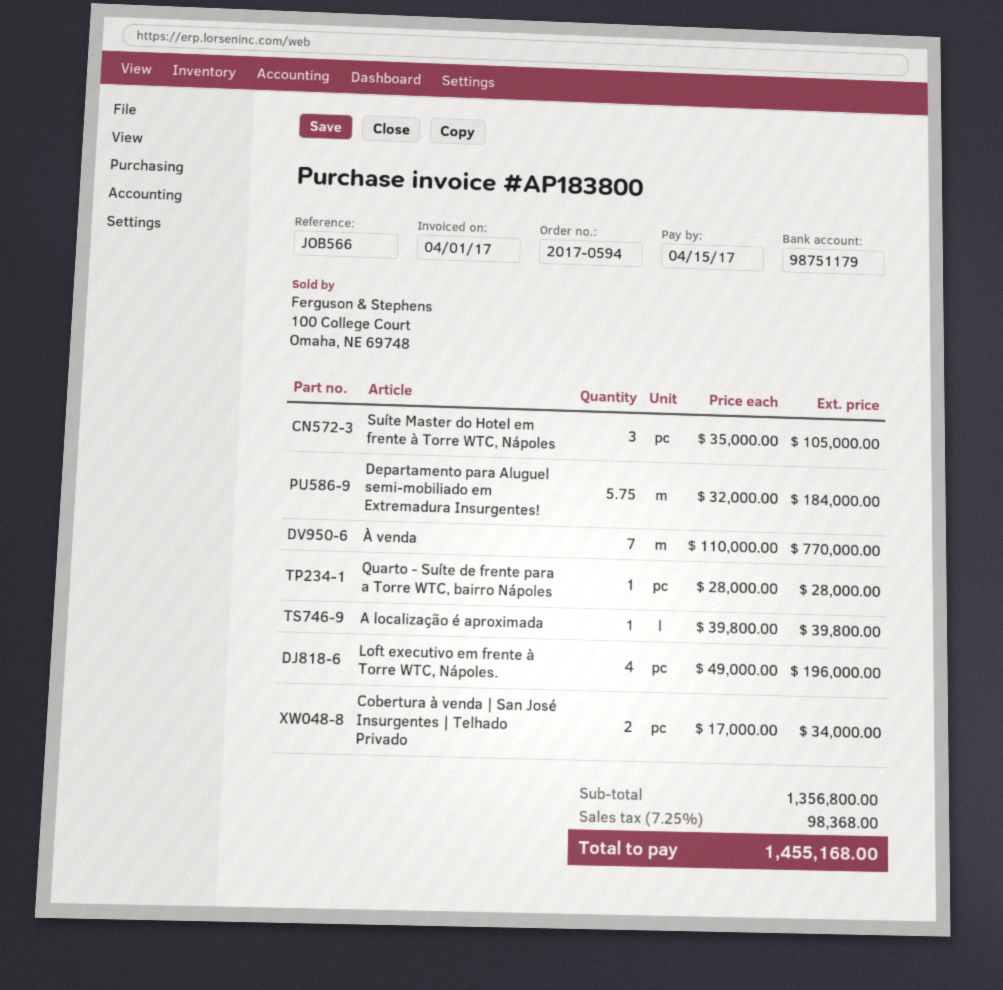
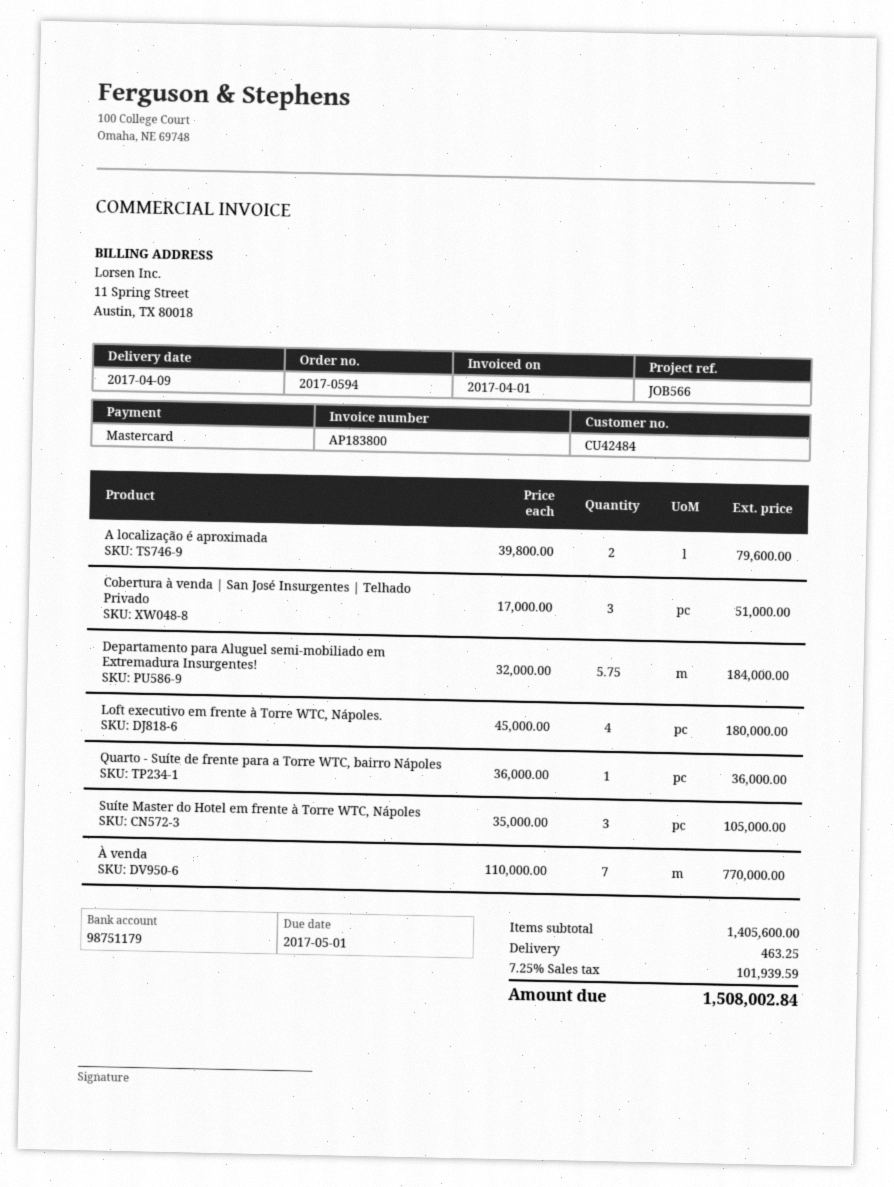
due date: 2017-04-15 -> 2017-05-01
Quarto - Suíte de frente para a Torre WTC, bairro Nápoles: 1 x 28000.00 = 28000.00 -> 1 x 36000.00 = 36000.00
A localização é aproximada: 1 x 39800.00 = 39800.00 -> 2 x 39800.00 = 79600.00
Loft executivo em frente à Torre WTC, Nápoles.: 4 x 49000.00 = 196000.00 -> 4 x 45000.00 = 180000.00
Cobertura à venda | San José Insurgentes | Telhado Privado: 2 x 17000.00 = 34000.00 -> 3 x 17000.00 = 51000.00
subtotal: 1356800.00 -> 1405600.00
shipping: none -> 463.25
tax: 7.25% = 98368.00 -> 7.25% = 101939.59
total: 1455168.00 -> 1508002.84

